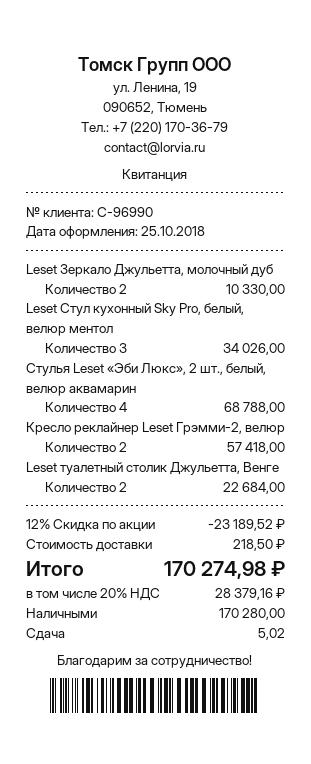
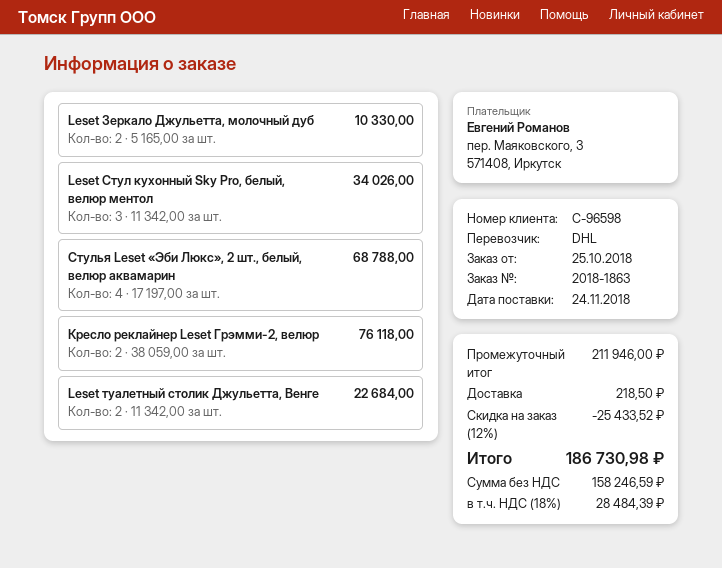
customer number: C-96990 -> C-96598
Кресло реклайнер Leset Грэмми-2, велюр: 2 for 57418.00 -> 2 for 76118.00
discount: 12% = 23189.52 -> 12% = 25433.52
tax: 20% = 28379.16 -> 18% = 28484.39
total: 170274.98 -> 186730.98

